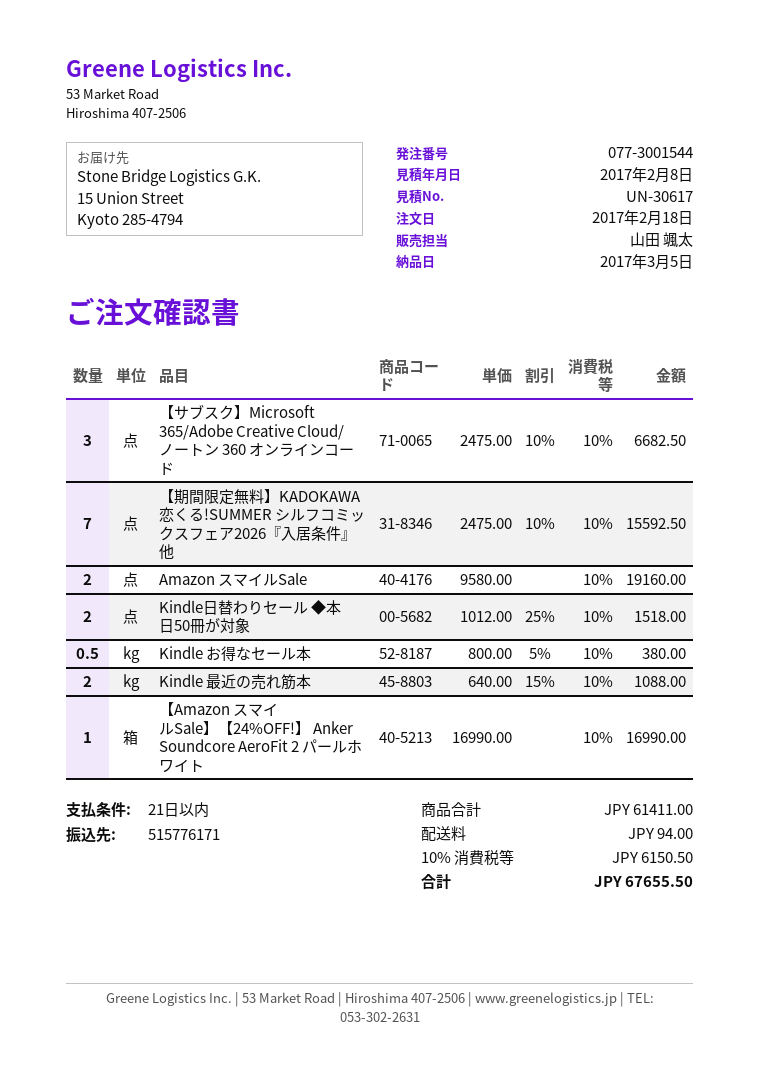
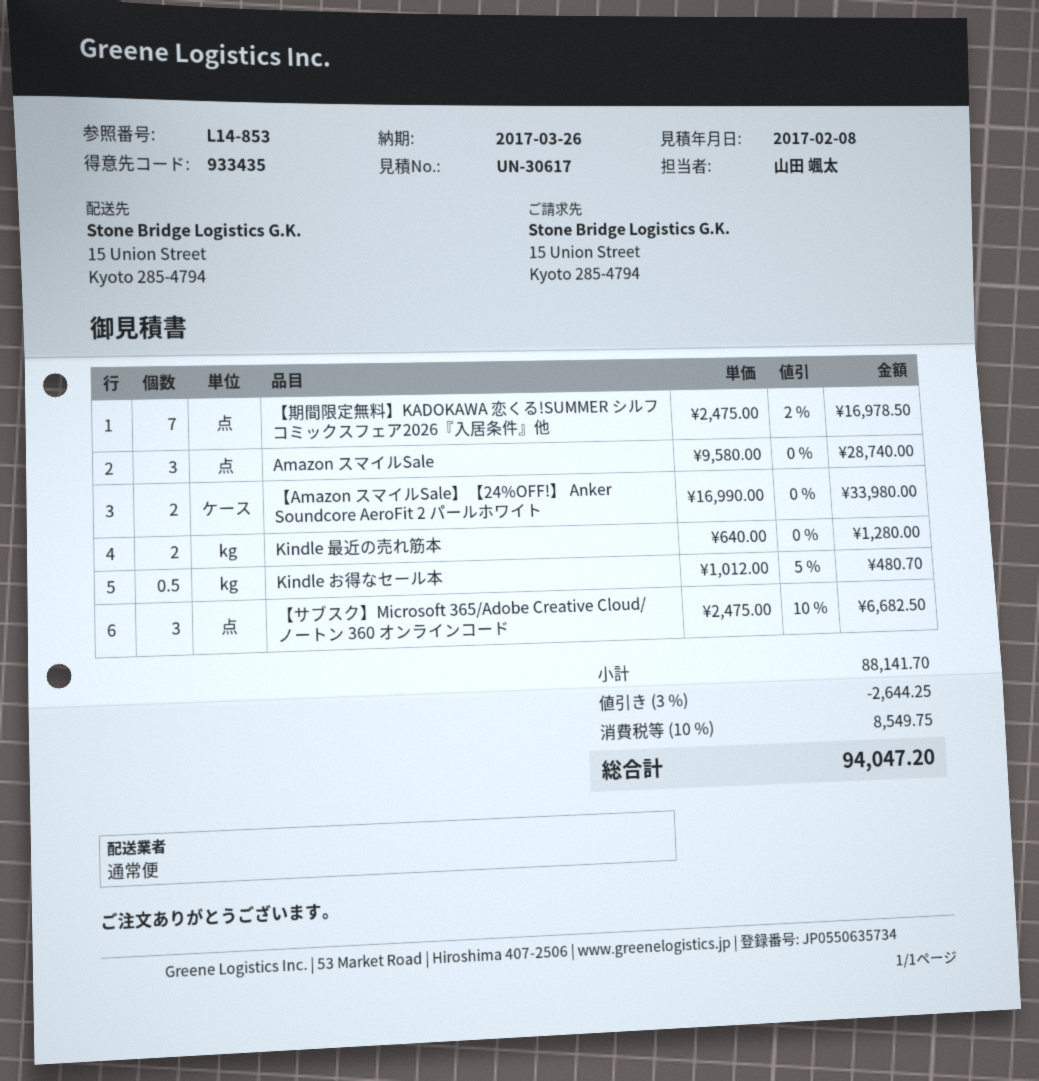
delivery date: 2017-03-05 -> 2017-03-26
【期間限定無料】KADOKAWA 恋くる!SUMMER シルフコミックスフェア2026『入居条件』他: 7 x 2475.00 - 10% = 15592.50 -> 7 x 2475.00 - 2% = 16978.50
Amazon スマイルSale: 2 x 9580.00 = 19160.00 -> 3 x 9580.00 = 28740.00
Kindle日替わりセール ◆本日50冊が対象: 2 x 1012.00 - 25% = 1518.00 -> none
Kindle お得なセール本: 0.5 x 800.00 - 5% = 380.00 -> 0.5 x 1012.00 - 5% = 480.70
Kindle 最近の売れ筋本: 2 x 640.00 - 15% = 1088.00 -> 2 x 640.00 = 1280.00
【Amazon スマイルSale】【24%OFF!】 Anker Soundcore AeroFit 2 パールホワイト: 1 x 16990.00 = 16990.00 -> 2 x 16990.00 = 33980.00
subtotal: 61411.00 -> 88141.70
discount: none -> 3% = 2644.25
shipping: 94.00 -> none
tax: 10% = 6150.50 -> 10% = 8549.75
total: 67655.50 -> 94047.20

